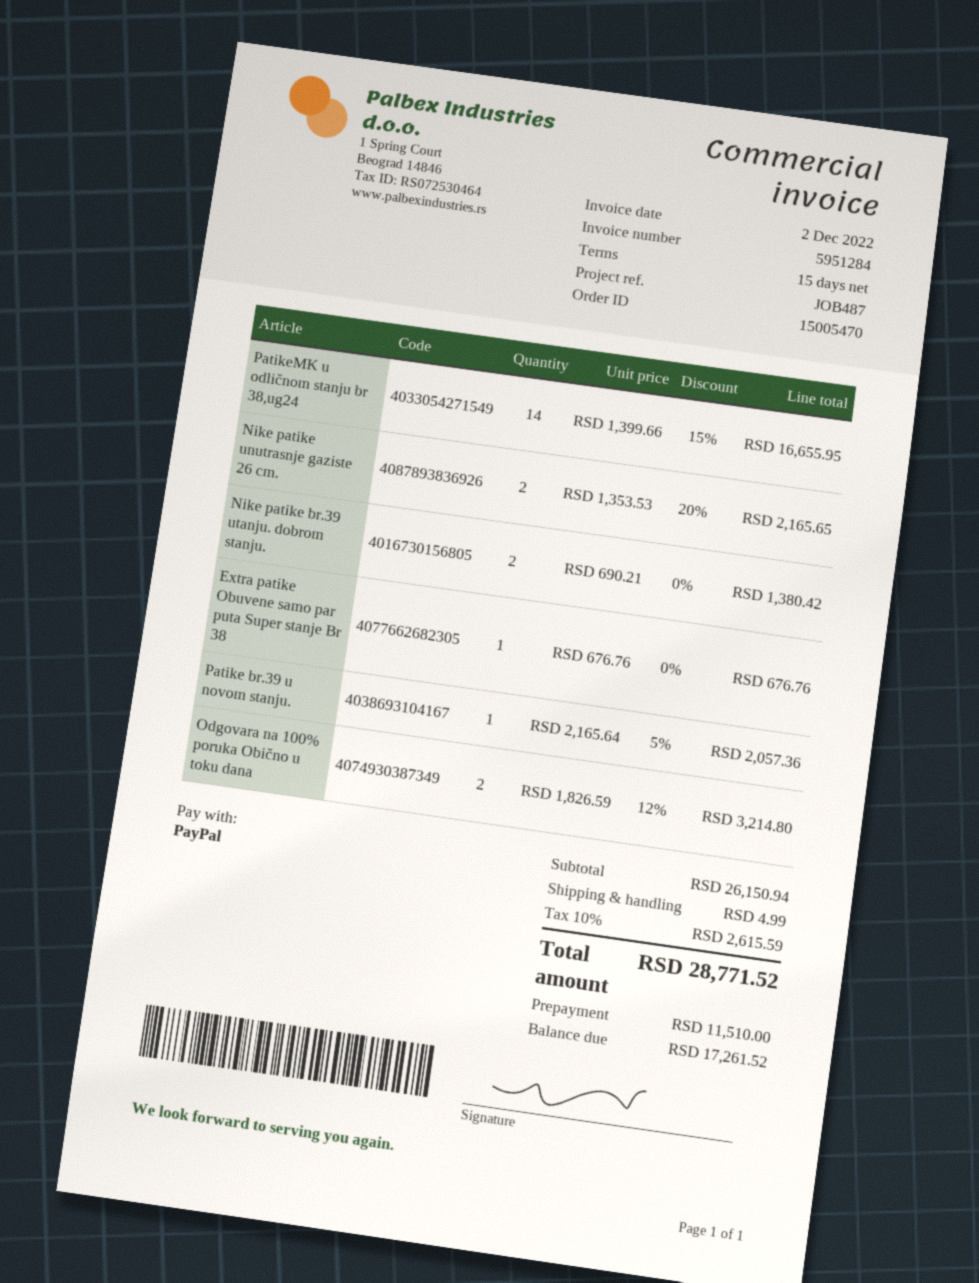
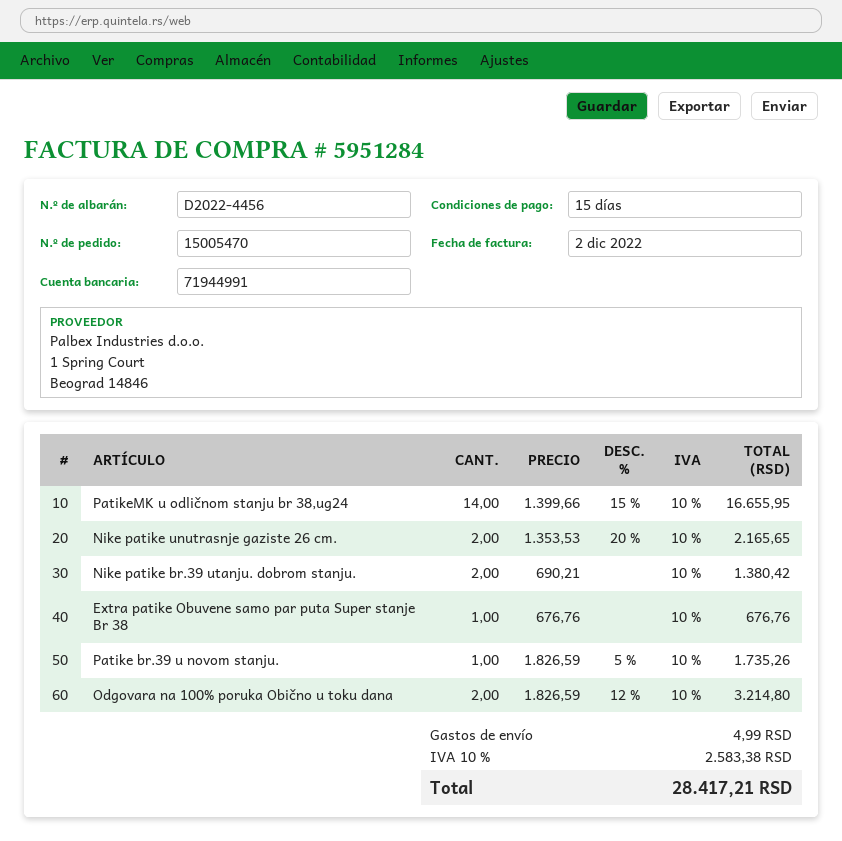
Patike br.39 u novom stanju.: 1 x 2165.64 - 5% = 2057.36 -> 1 x 1826.59 - 5% = 1735.26
tax: 10% = 2615.59 -> 10% = 2583.38
total: 28771.52 -> 28417.21

